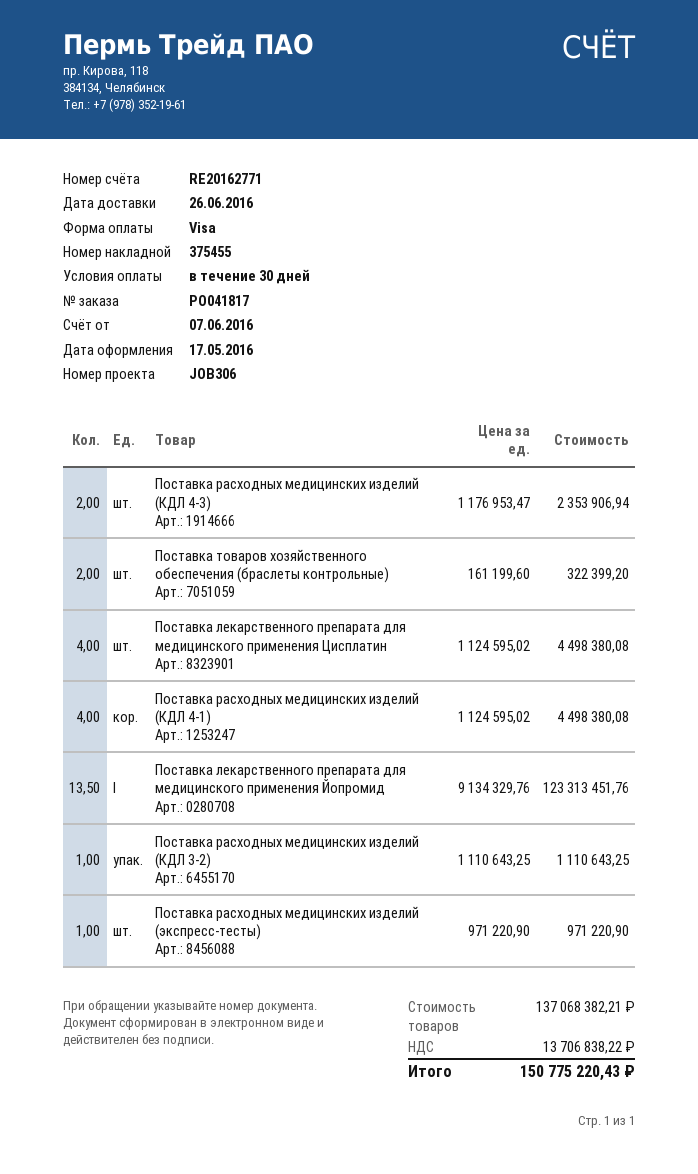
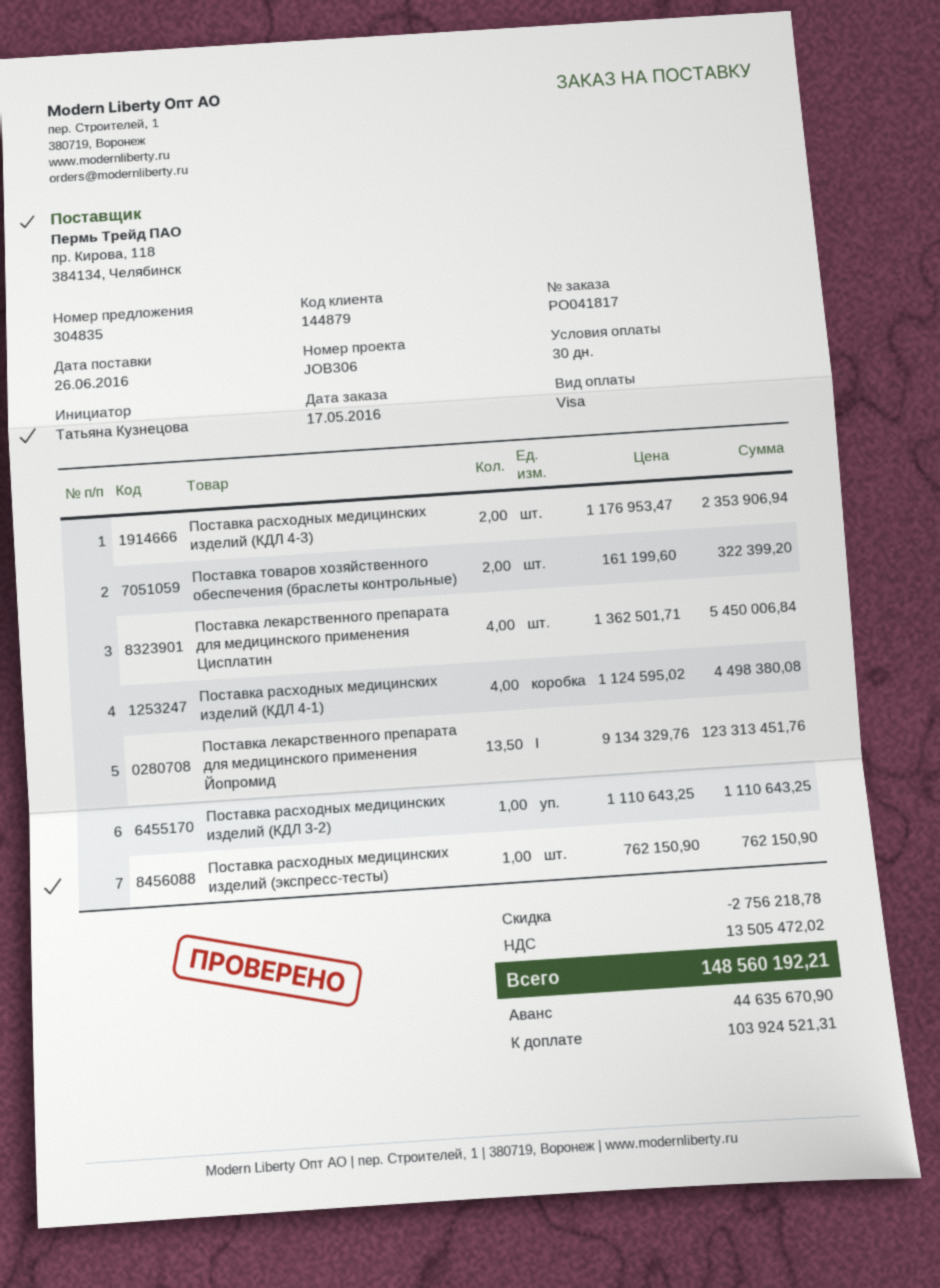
Поставка лекарственного препарата для медицинского применения Цисплатин: 4 x 1124595.02 = 4498380.08 -> 4 x 1362501.71 = 5450006.84
Поставка расходных медицинских изделий (экспресс-тесты): 1 x 971220.90 = 971220.90 -> 1 x 762150.90 = 762150.90
discount: none -> 2756218.78
tax: 13706838.22 -> 13505472.02
total: 150775220.43 -> 148560192.21

